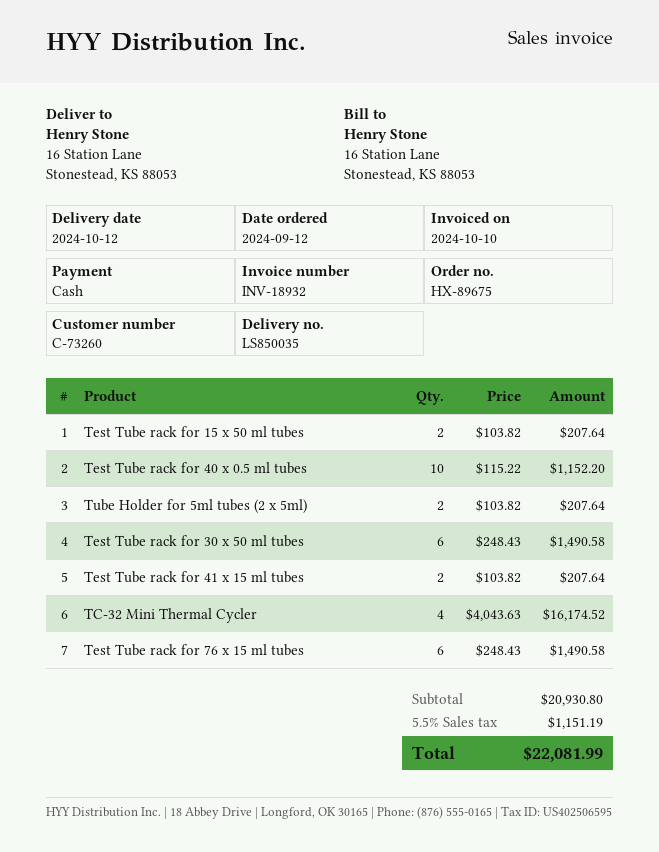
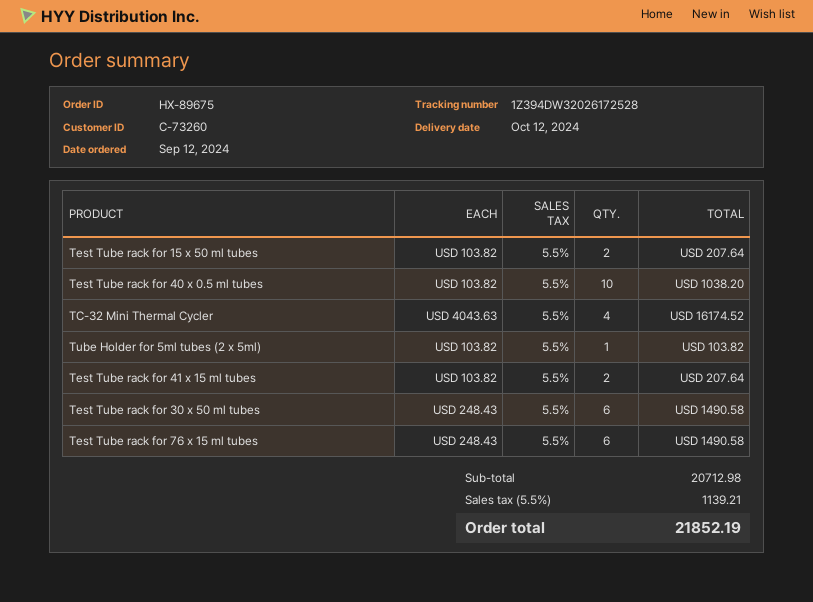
Test Tube rack for 40 x 0.5 ml tubes: 10 x 115.22 = 1152.20 -> 10 x 103.82 = 1038.20
Tube Holder for 5ml tubes (2 x 5ml): 2 x 103.82 = 207.64 -> 1 x 103.82 = 103.82
subtotal: 20930.80 -> 20712.98
tax: 5.5% = 1151.19 -> 5.5% = 1139.21
total: 22081.99 -> 21852.19

